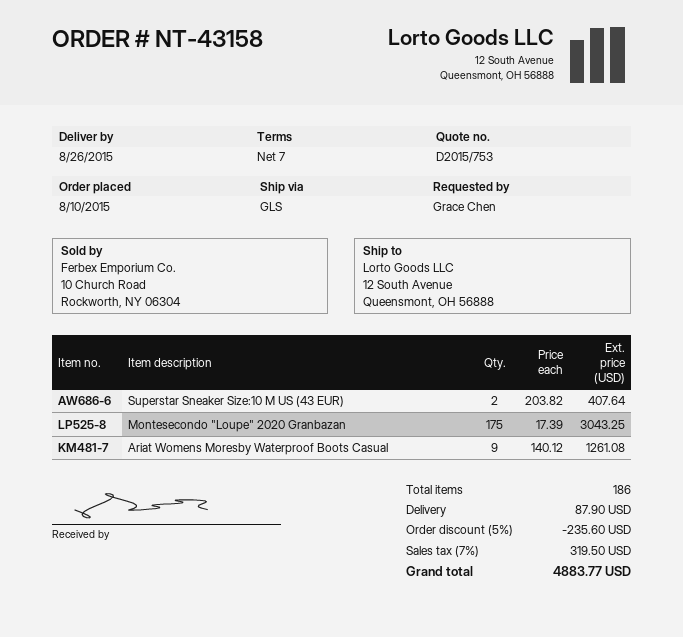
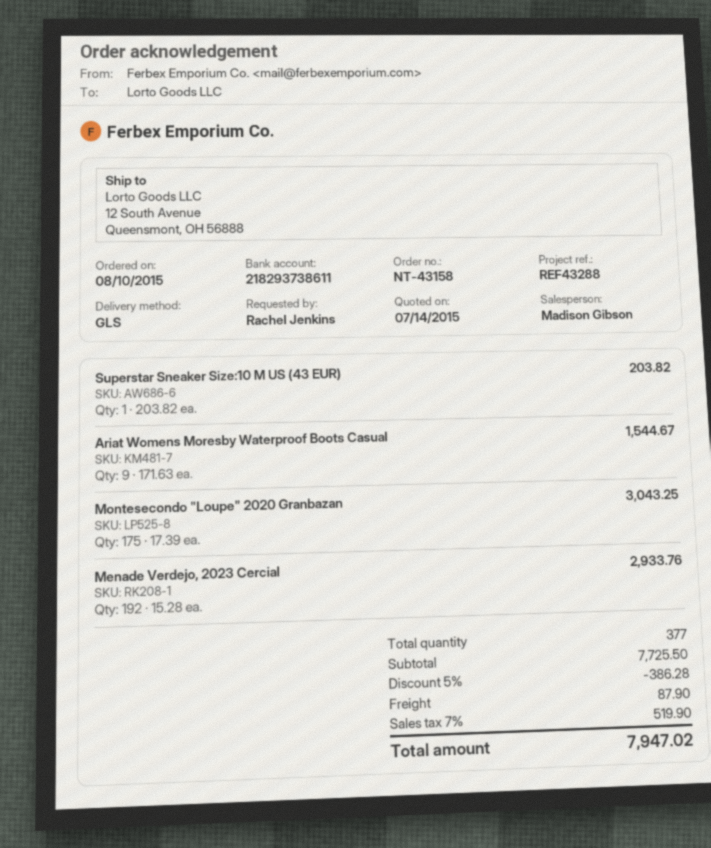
ordered by: Grace Chen -> Rachel Jenkins
Superstar Sneaker Size:10 M US (43 EUR): 2 x 203.82 = 407.64 -> 1 x 203.82 = 203.82
Ariat Womens Moresby Waterproof Boots Casual: 9 x 140.12 = 1261.08 -> 9 x 171.63 = 1544.67
Menade Verdejo, 2023 Cercial: none -> 192 x 15.28 = 2933.76
total quantity: 186 -> 377
discount: 5% = 235.60 -> 5% = 386.28
tax: 7% = 319.50 -> 7% = 519.90
total: 4883.77 -> 7947.02

